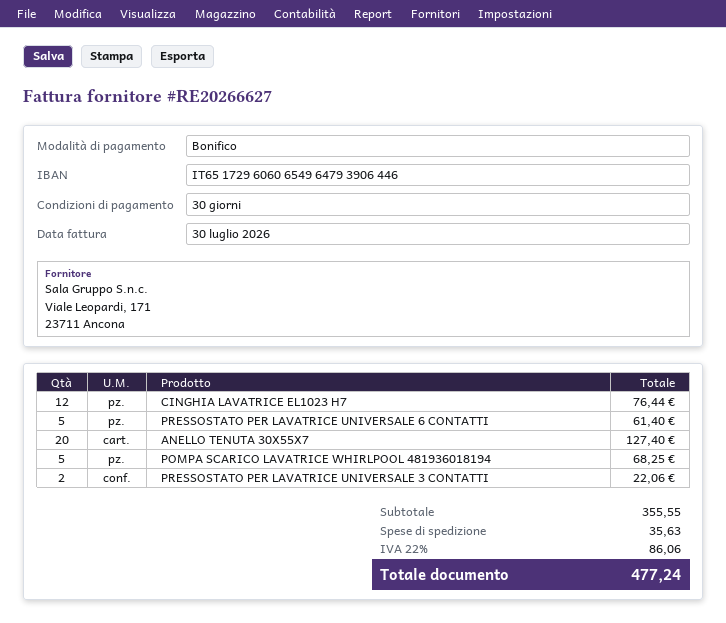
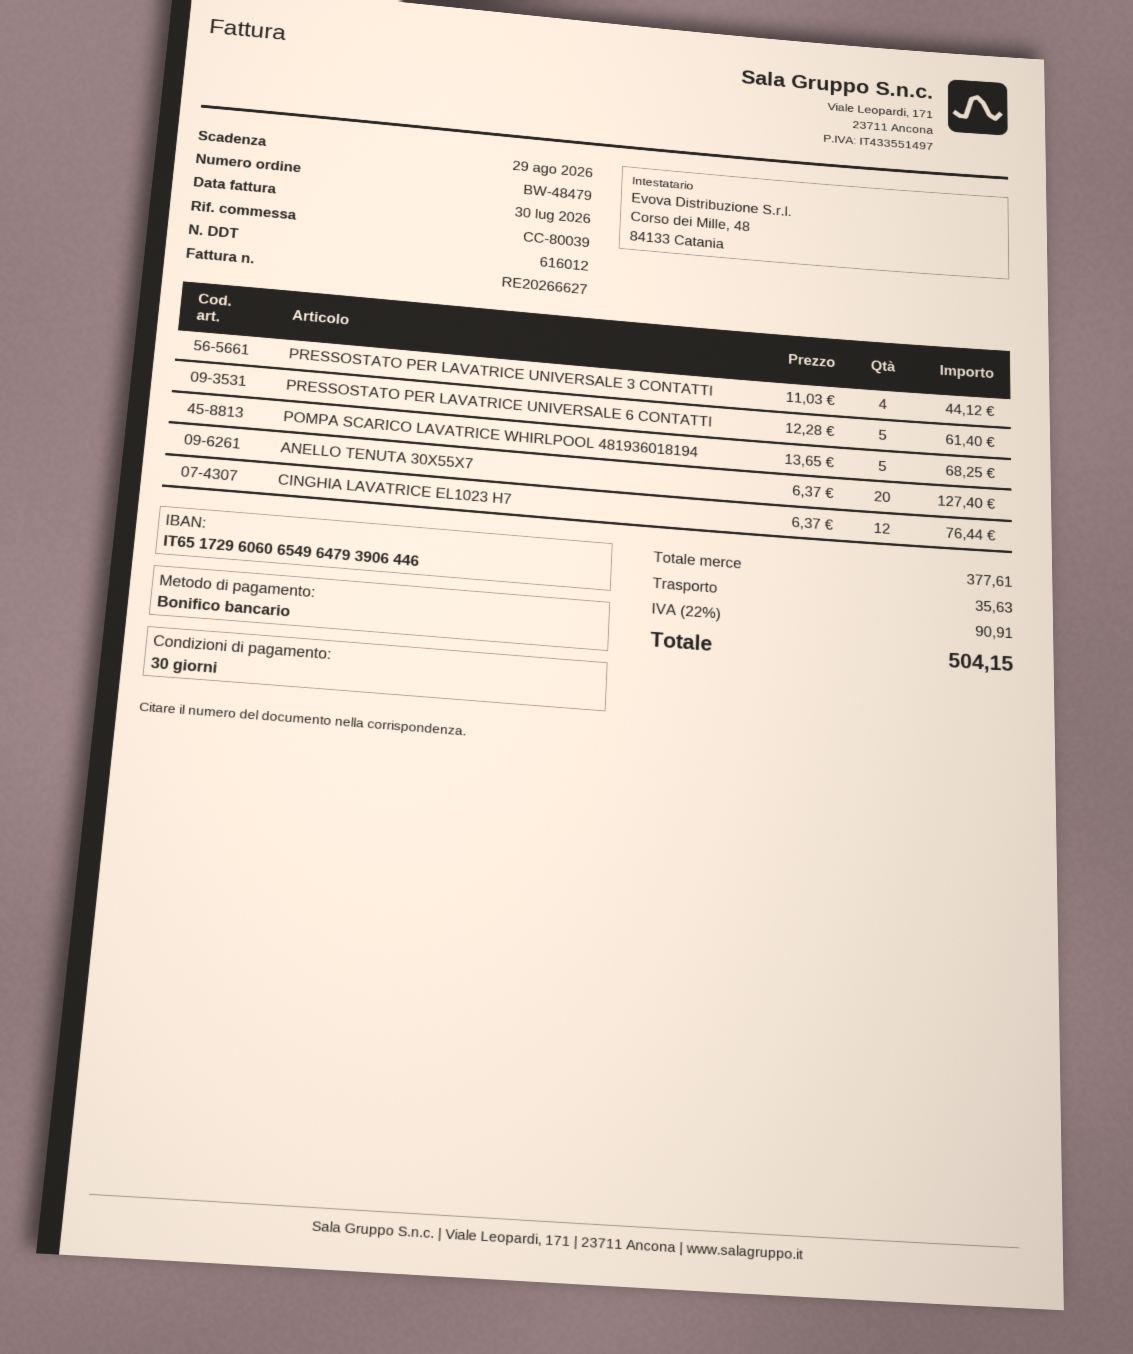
PRESSOSTATO PER LAVATRICE UNIVERSALE 3 CONTATTI: 2 for 22.06 -> 4 for 44.12
subtotal: 355.55 -> 377.61
tax: 22% = 86.06 -> 22% = 90.91
total: 477.24 -> 504.15

